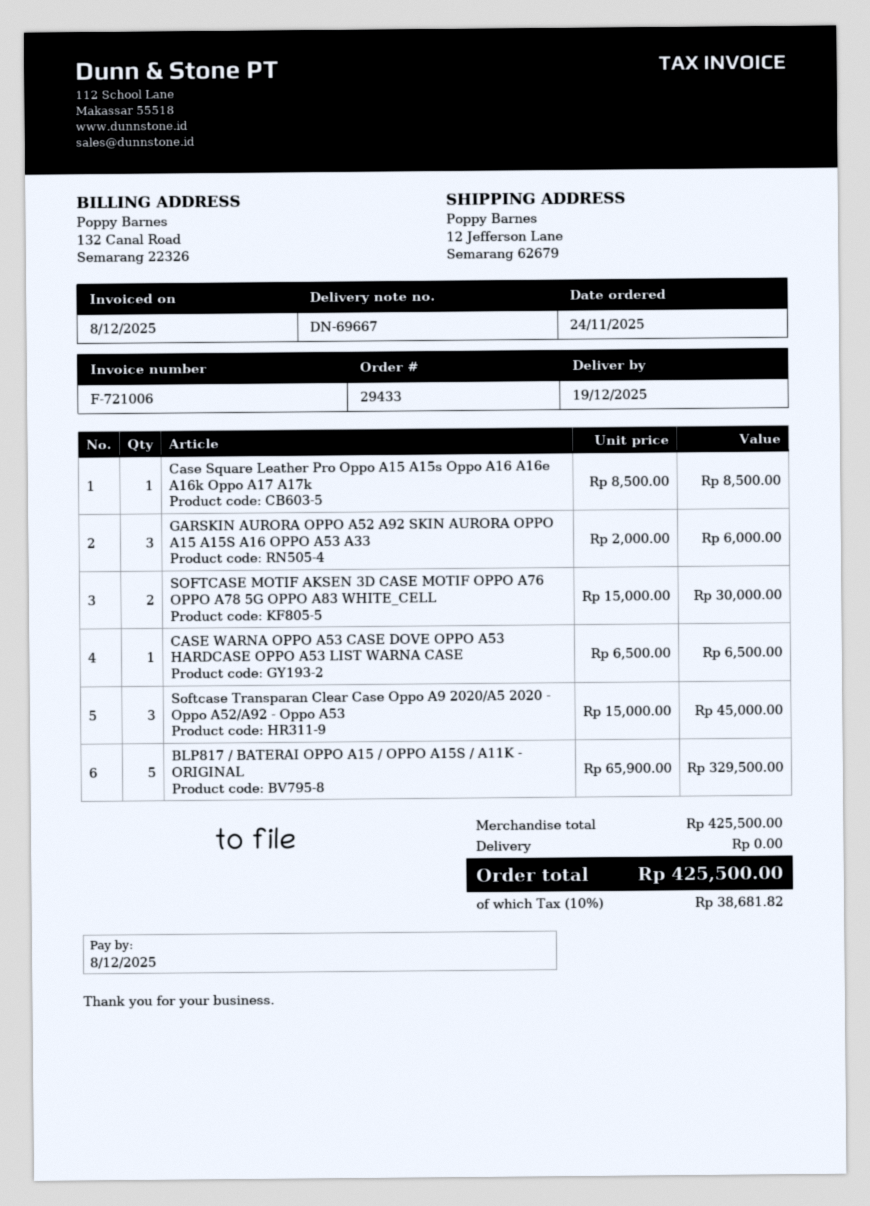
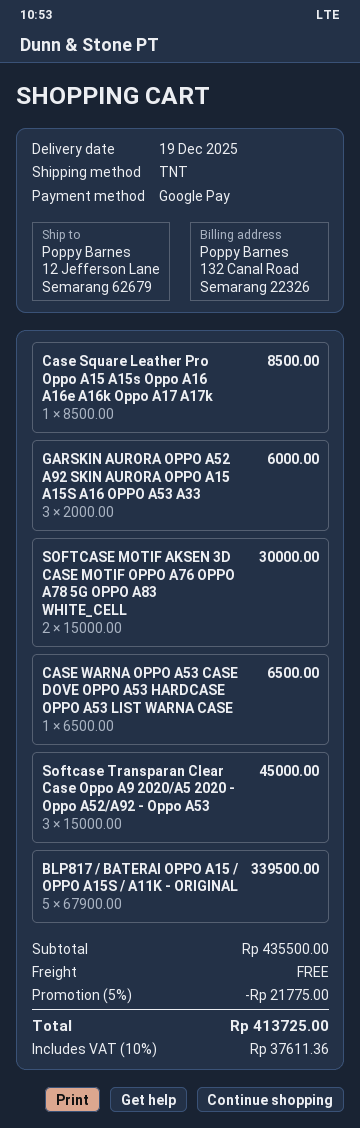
BLP817 / BATERAI OPPO A15 / OPPO A15S / A11K - ORIGINAL: 5 x 65900.00 = 329500.00 -> 5 x 67900.00 = 339500.00
subtotal: 425500.00 -> 435500.00
discount: none -> 5% = 21775.00
tax: 10% = 38681.82 -> 10% = 37611.36
total: 425500.00 -> 413725.00

